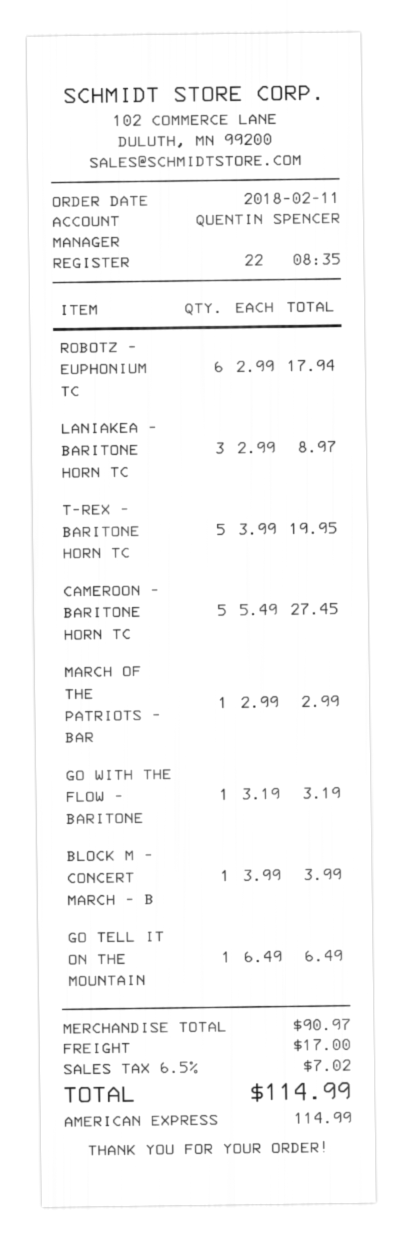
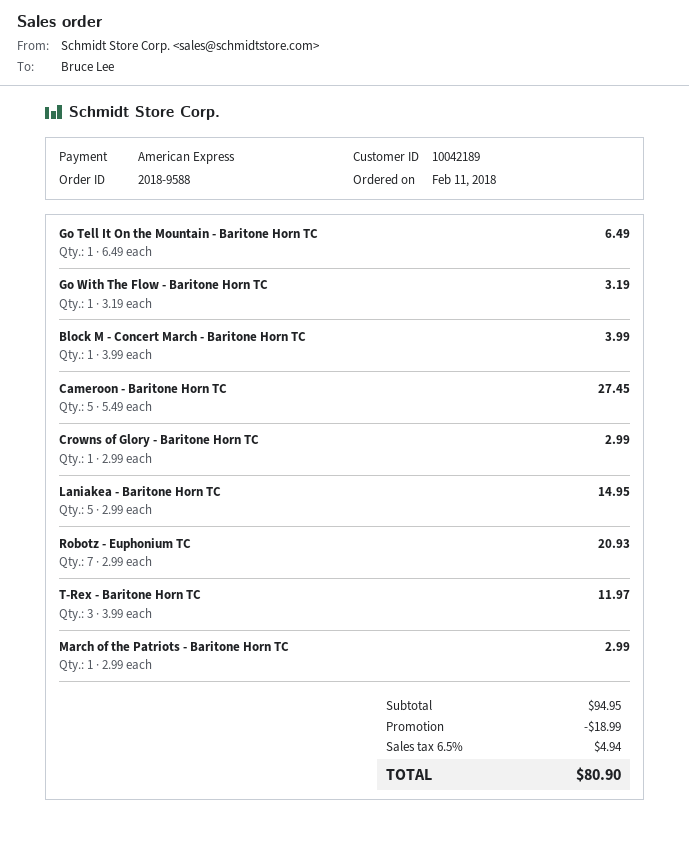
ROBOTZ - EUPHONIUM TC: 6 x 2.99 = 17.94 -> 7 x 2.99 = 20.93
LANIAKEA - BARITONE HORN TC: 3 x 2.99 = 8.97 -> 5 x 2.99 = 14.95
T-REX - BARITONE HORN TC: 5 x 3.99 = 19.95 -> 3 x 3.99 = 11.97
Crowns of Glory - Baritone Horn TC: none -> 1 x 2.99 = 2.99
subtotal: 90.97 -> 94.95
discount: none -> 18.99
shipping: 17.00 -> none
tax: 6.5% = 7.02 -> 6.5% = 4.94
total: 114.99 -> 80.90

